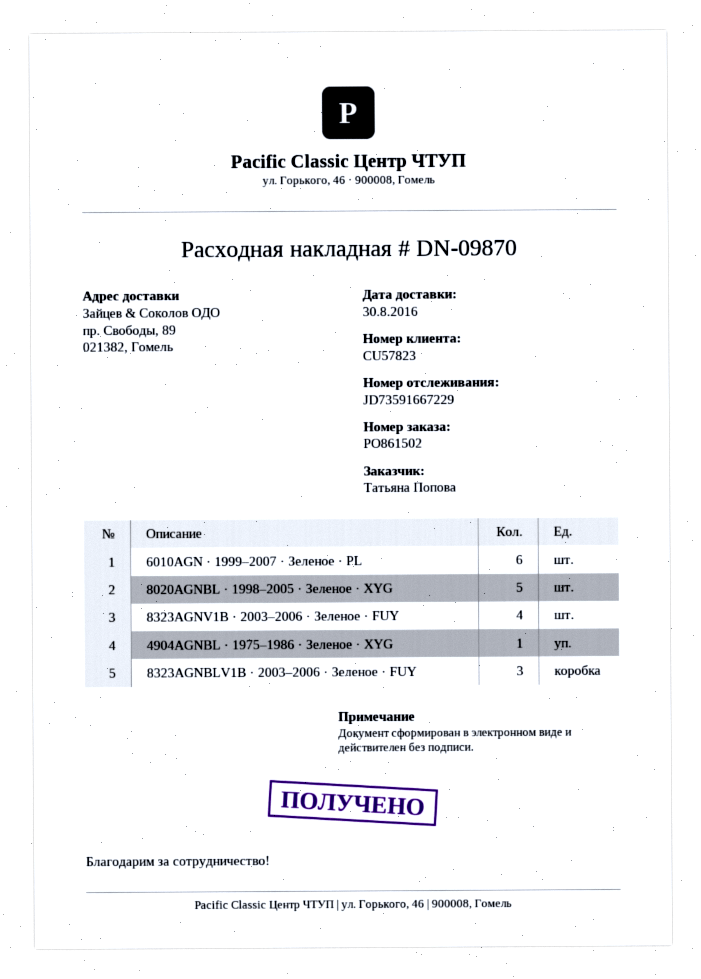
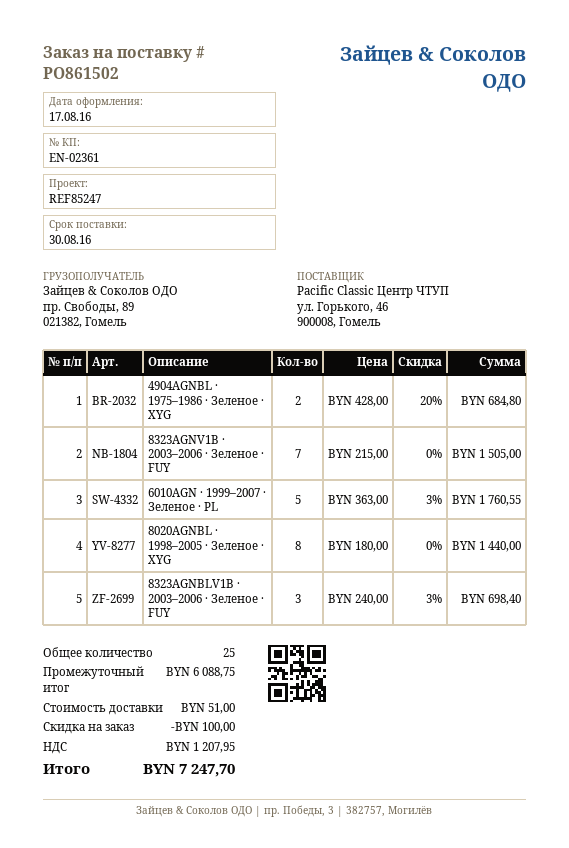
6010AGN · 1999–2007 · Зеленое · PL: 6 -> 5
8020AGNBL · 1998–2005 · Зеленое · XYG: 5 -> 8
8323AGNV1B · 2003–2006 · Зеленое · FUY: 4 -> 7
4904AGNBL · 1975–1986 · Зеленое · XYG: 1 -> 2

